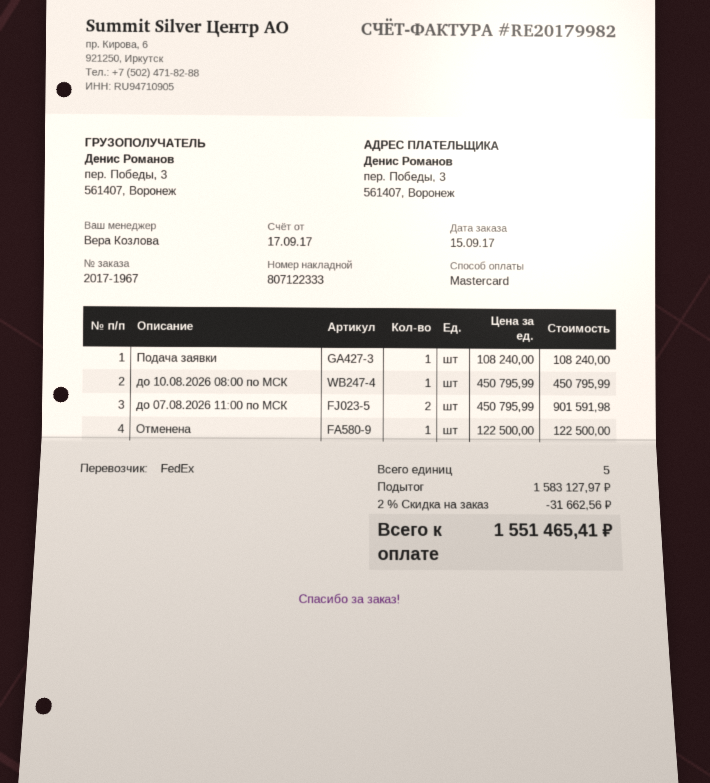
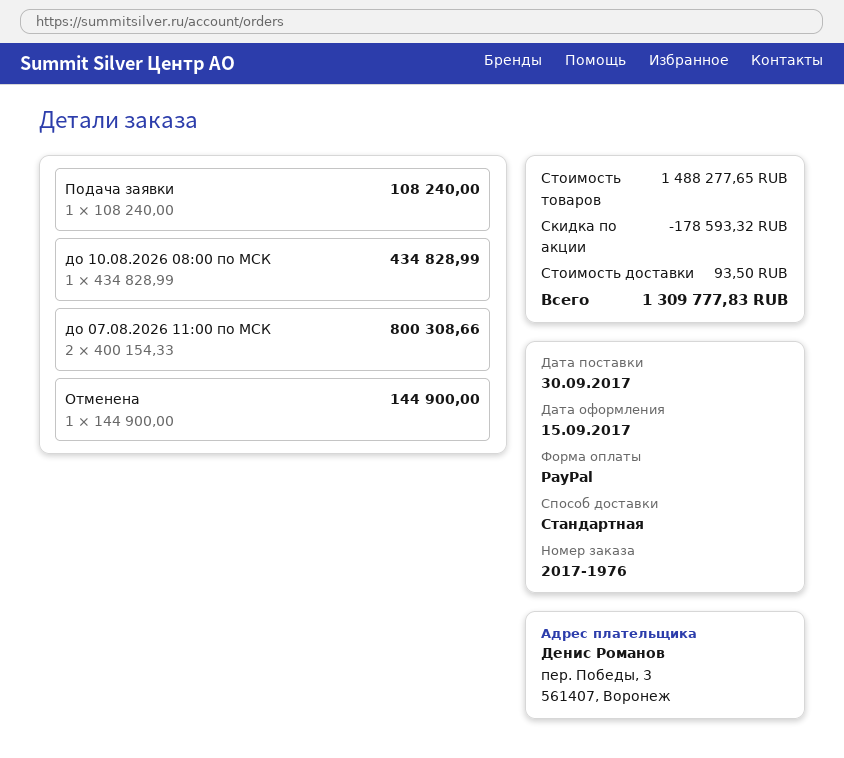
order number: 2017-1967 -> 2017-1976
payment method: Mastercard -> PayPal
shipping method: FedEx -> standard
до 10.08.2026 08:00 по МСК: 1 x 450795.99 = 450795.99 -> 1 x 434828.99 = 434828.99
до 07.08.2026 11:00 по МСК: 2 x 450795.99 = 901591.98 -> 2 x 400154.33 = 800308.66
Отменена: 1 x 122500.00 = 122500.00 -> 1 x 144900.00 = 144900.00
subtotal: 1583127.97 -> 1488277.65
discount: 31662.56 -> 178593.32
shipping: none -> 93.50
total: 1551465.41 -> 1309777.83

